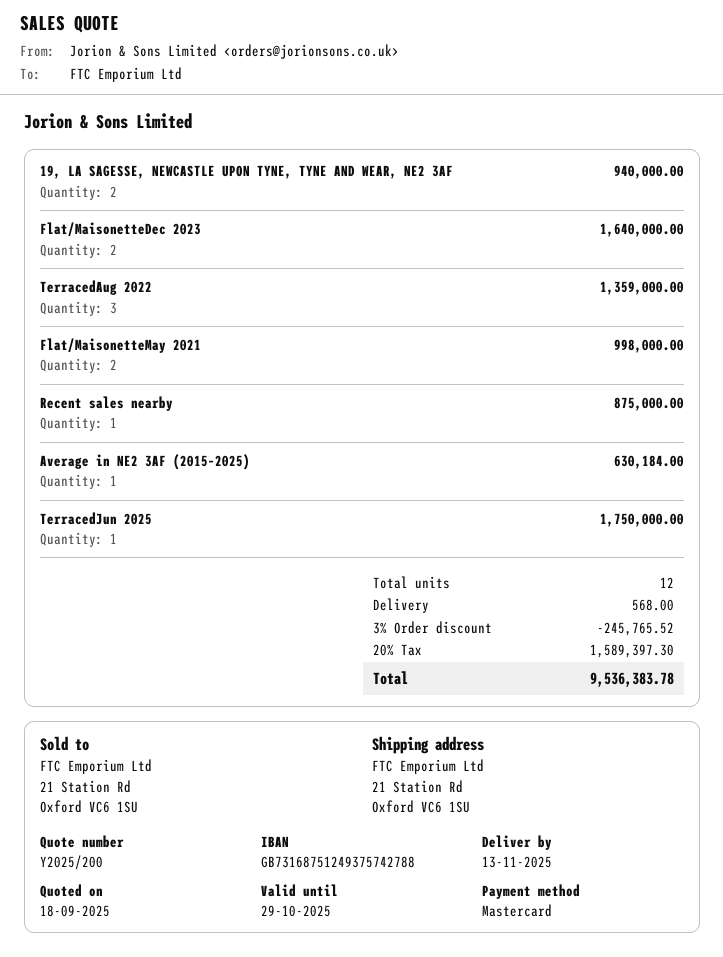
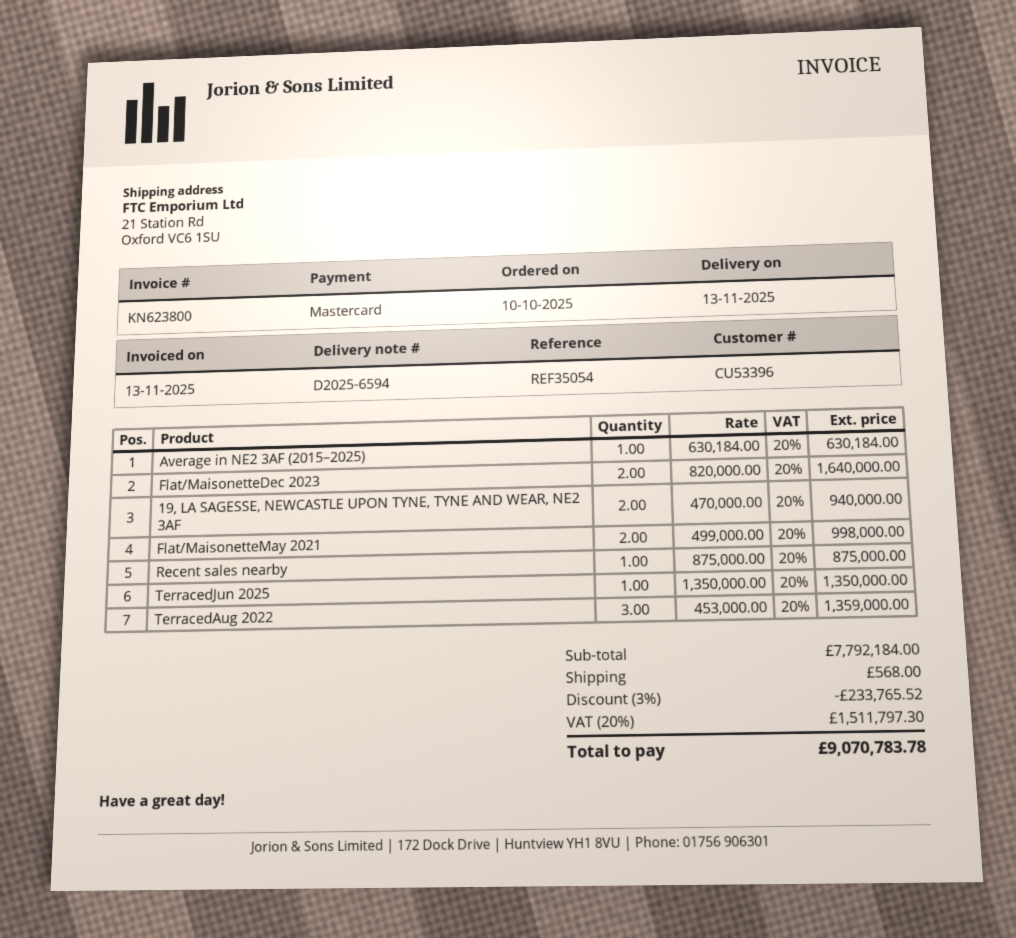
TerracedJun 2025: 1 for 1750000.00 -> 1 for 1350000.00
discount: 3% = 245765.52 -> 3% = 233765.52
tax: 20% = 1589397.30 -> 20% = 1511797.30
total: 9536383.78 -> 9070783.78

